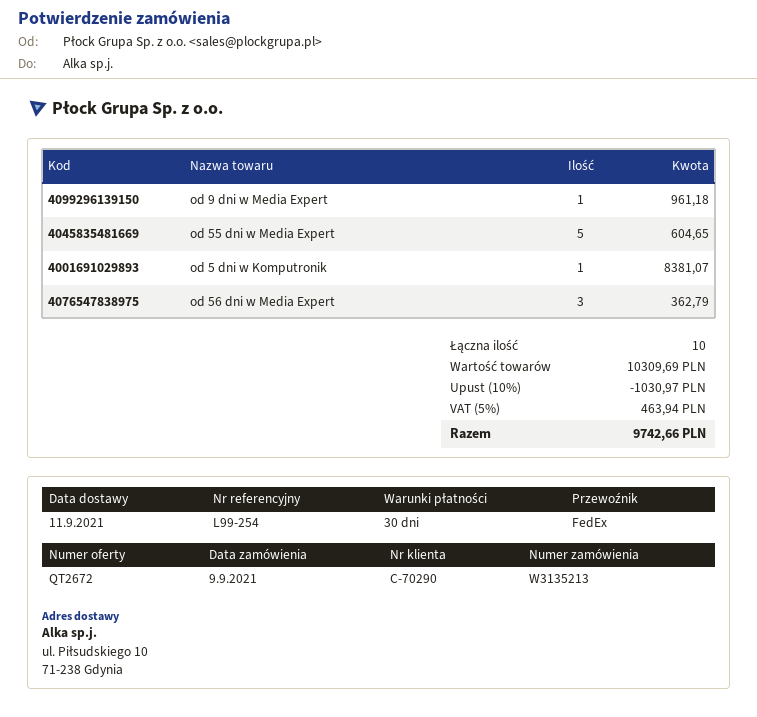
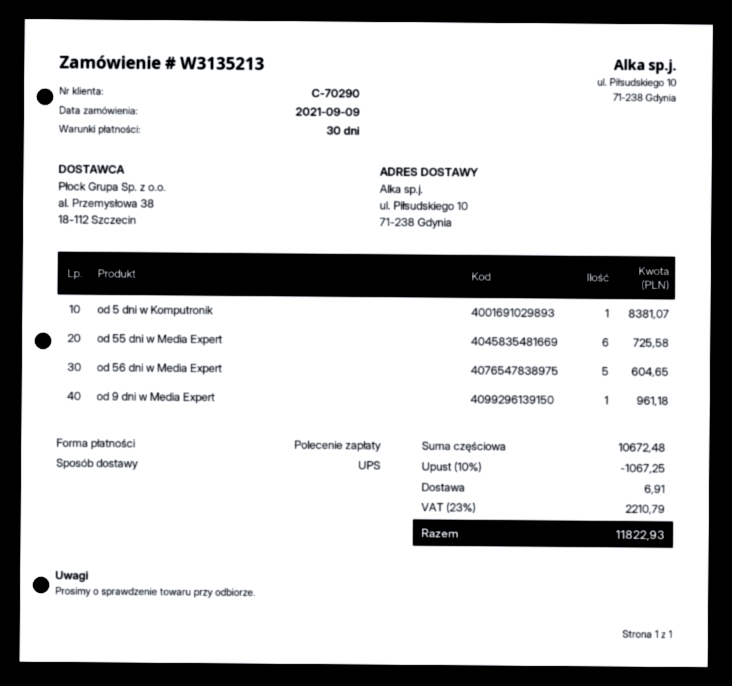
shipping method: FedEx -> UPS
od 55 dni w Media Expert: 5 for 604.65 -> 6 for 725.58
od 56 dni w Media Expert: 3 for 362.79 -> 5 for 604.65
subtotal: 10309.69 -> 10672.48
discount: 10% = 1030.97 -> 10% = 1067.25
shipping: none -> 6.91
tax: 5% = 463.94 -> 23% = 2210.79
total: 9742.66 -> 11822.93

